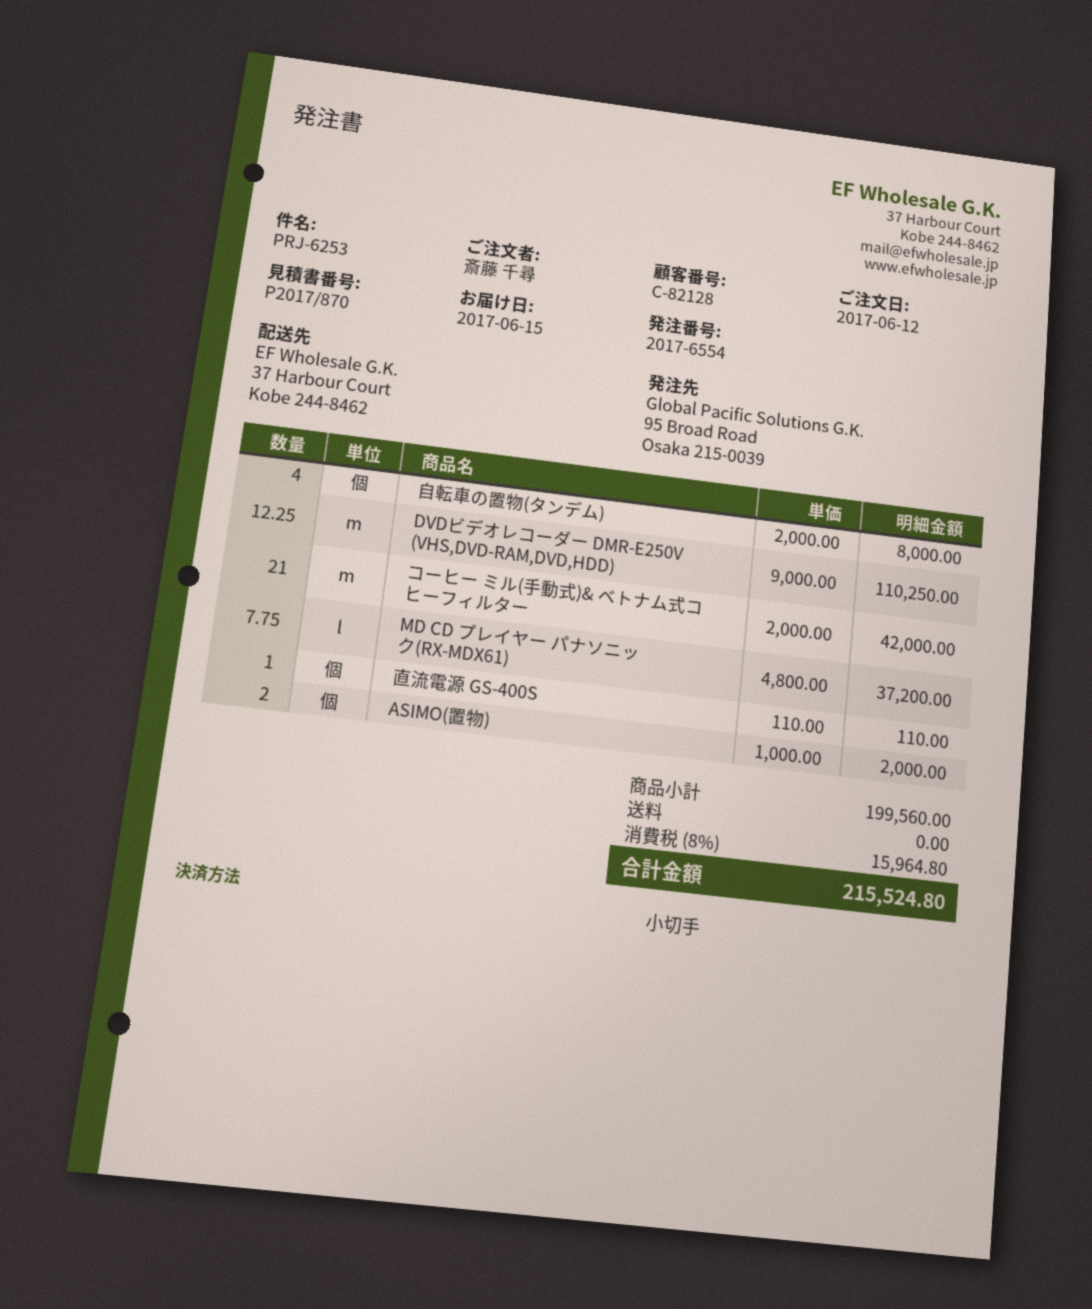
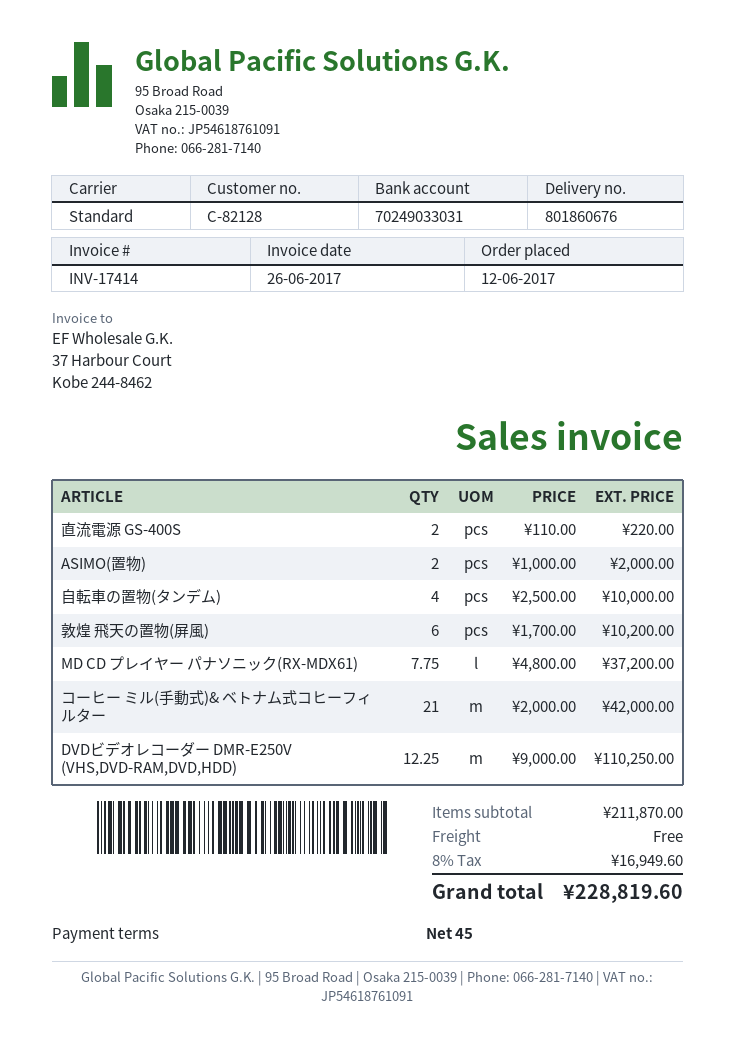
自転車の置物(タンデム): 4 x 2000.00 = 8000.00 -> 4 x 2500.00 = 10000.00
直流電源 GS-400S: 1 x 110.00 = 110.00 -> 2 x 110.00 = 220.00
敦煌 飛天の置物(屏風): none -> 6 x 1700.00 = 10200.00
subtotal: 199560.00 -> 211870.00
tax: 8% = 15964.80 -> 8% = 16949.60
total: 215524.80 -> 228819.60

